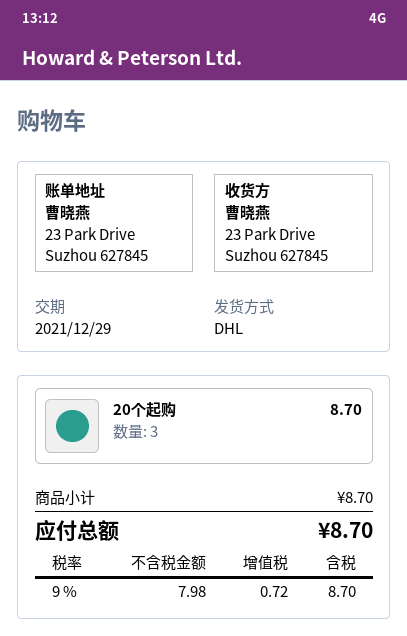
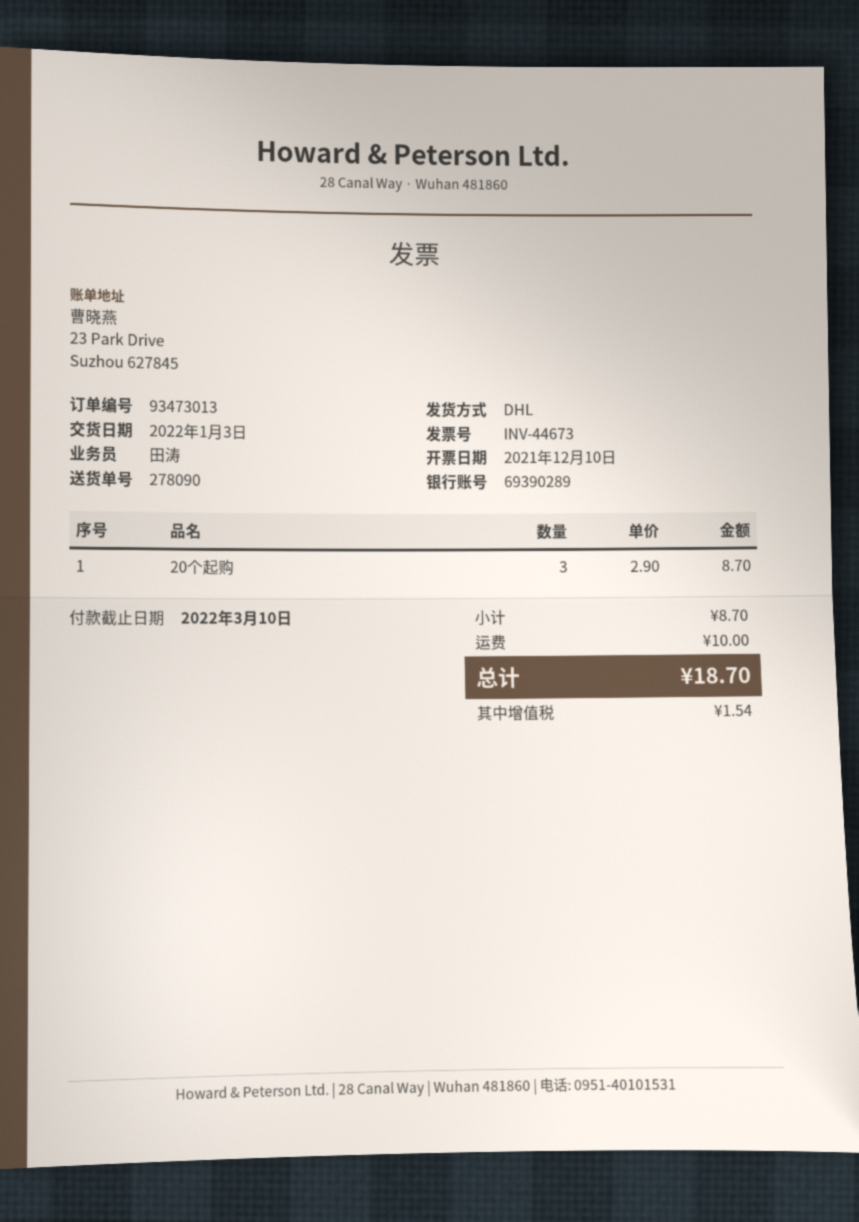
delivery date: 2021-12-29 -> 2022-01-03
shipping: none -> 10.00
tax: 0.72 -> 1.54
total: 8.70 -> 18.70

